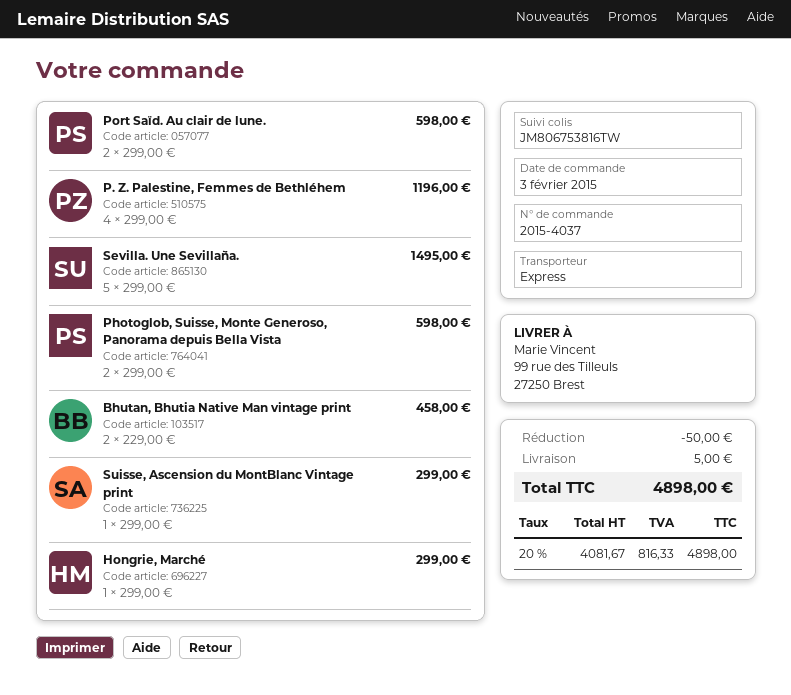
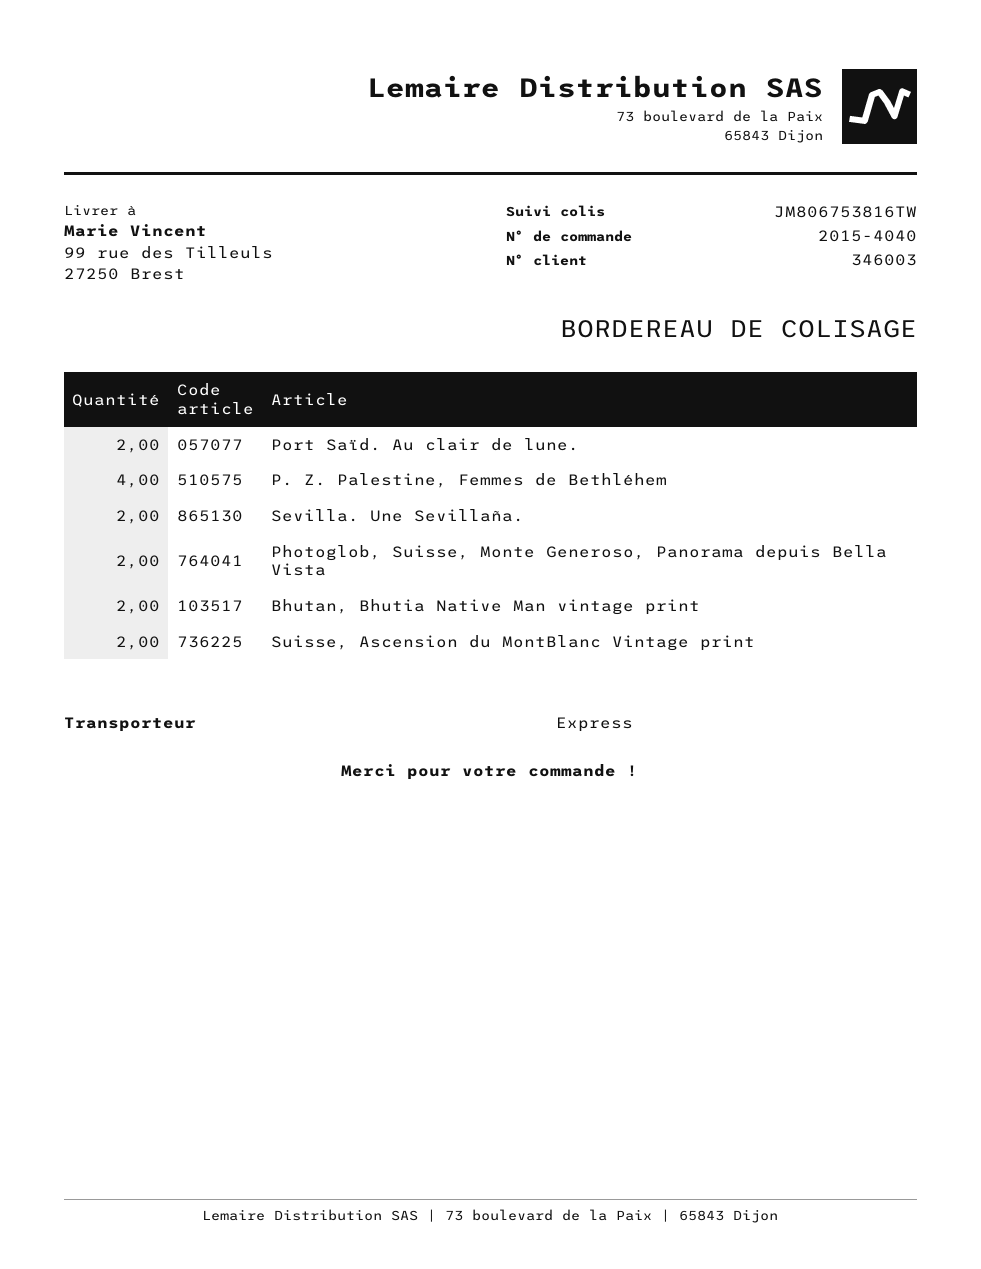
order number: 2015-4037 -> 2015-4040
Sevilla. Une Sevillaña.: 5 -> 2
Suisse, Ascension du MontBlanc Vintage print: 1 -> 2
Hongrie, Marché: 1 -> none

